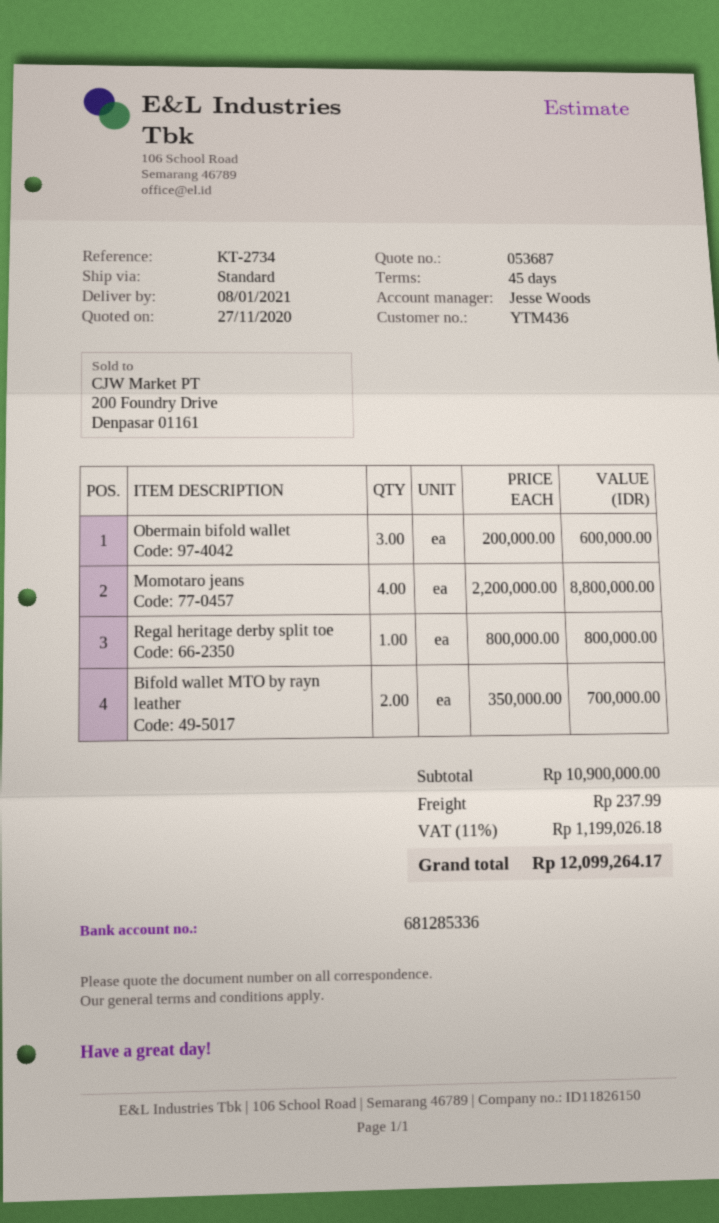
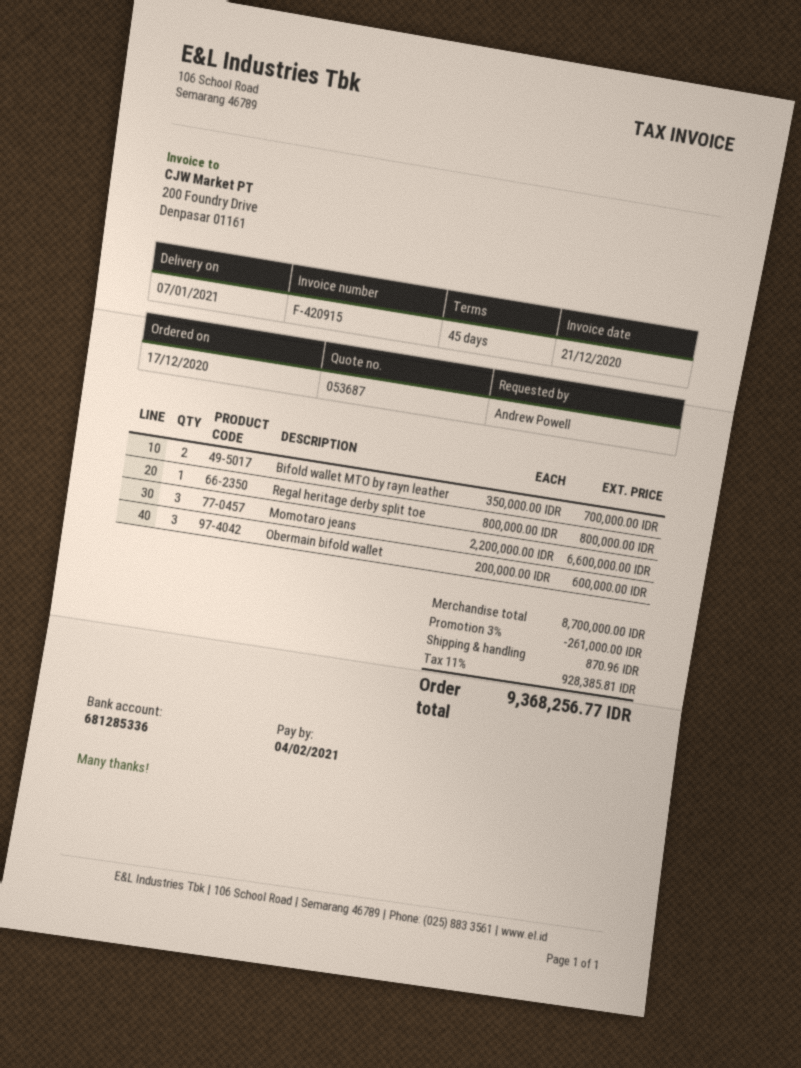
delivery date: 2021-01-08 -> 2021-01-07
Momotaro jeans: 4 x 2200000.00 = 8800000.00 -> 3 x 2200000.00 = 6600000.00
subtotal: 10900000.00 -> 8700000.00
discount: none -> 3% = 261000.00
shipping: 237.99 -> 870.96
tax: 11% = 1199026.18 -> 11% = 928385.81
total: 12099264.17 -> 9368256.77

